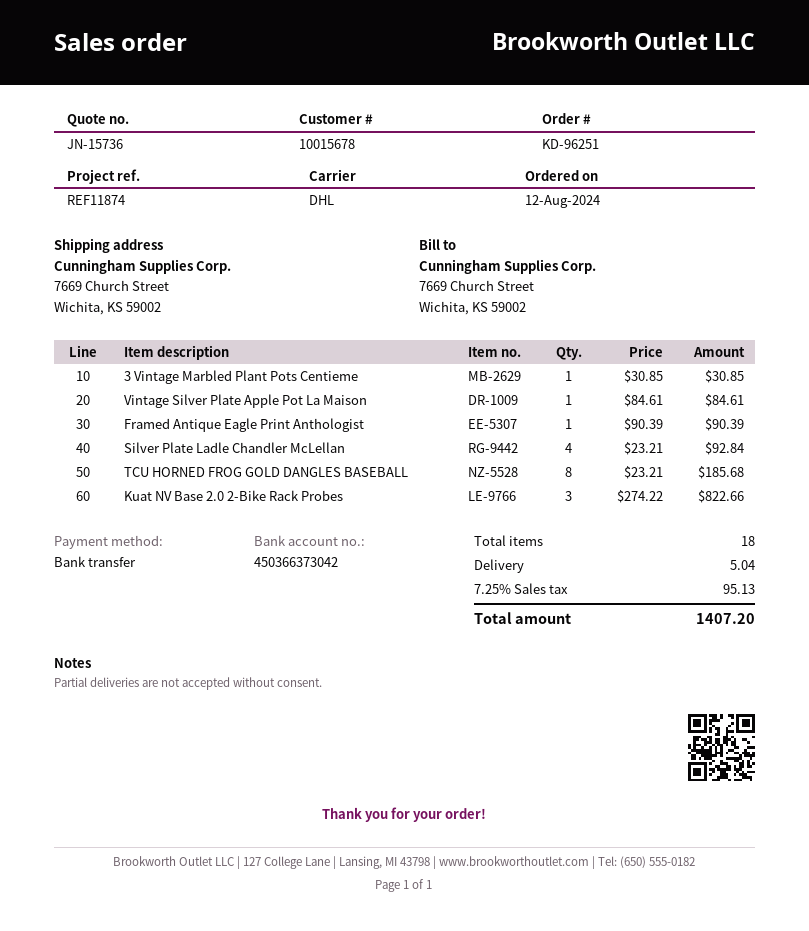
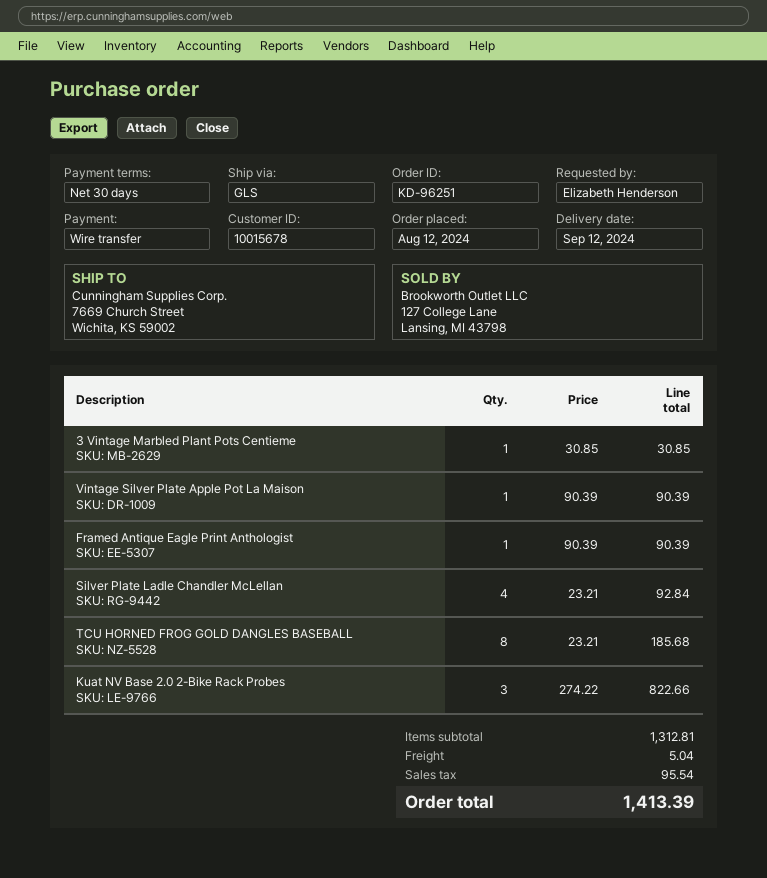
shipping method: DHL -> GLS
Vintage Silver Plate Apple Pot La Maison: 1 x 84.61 = 84.61 -> 1 x 90.39 = 90.39
tax: 95.13 -> 95.54
total: 1407.20 -> 1413.39

